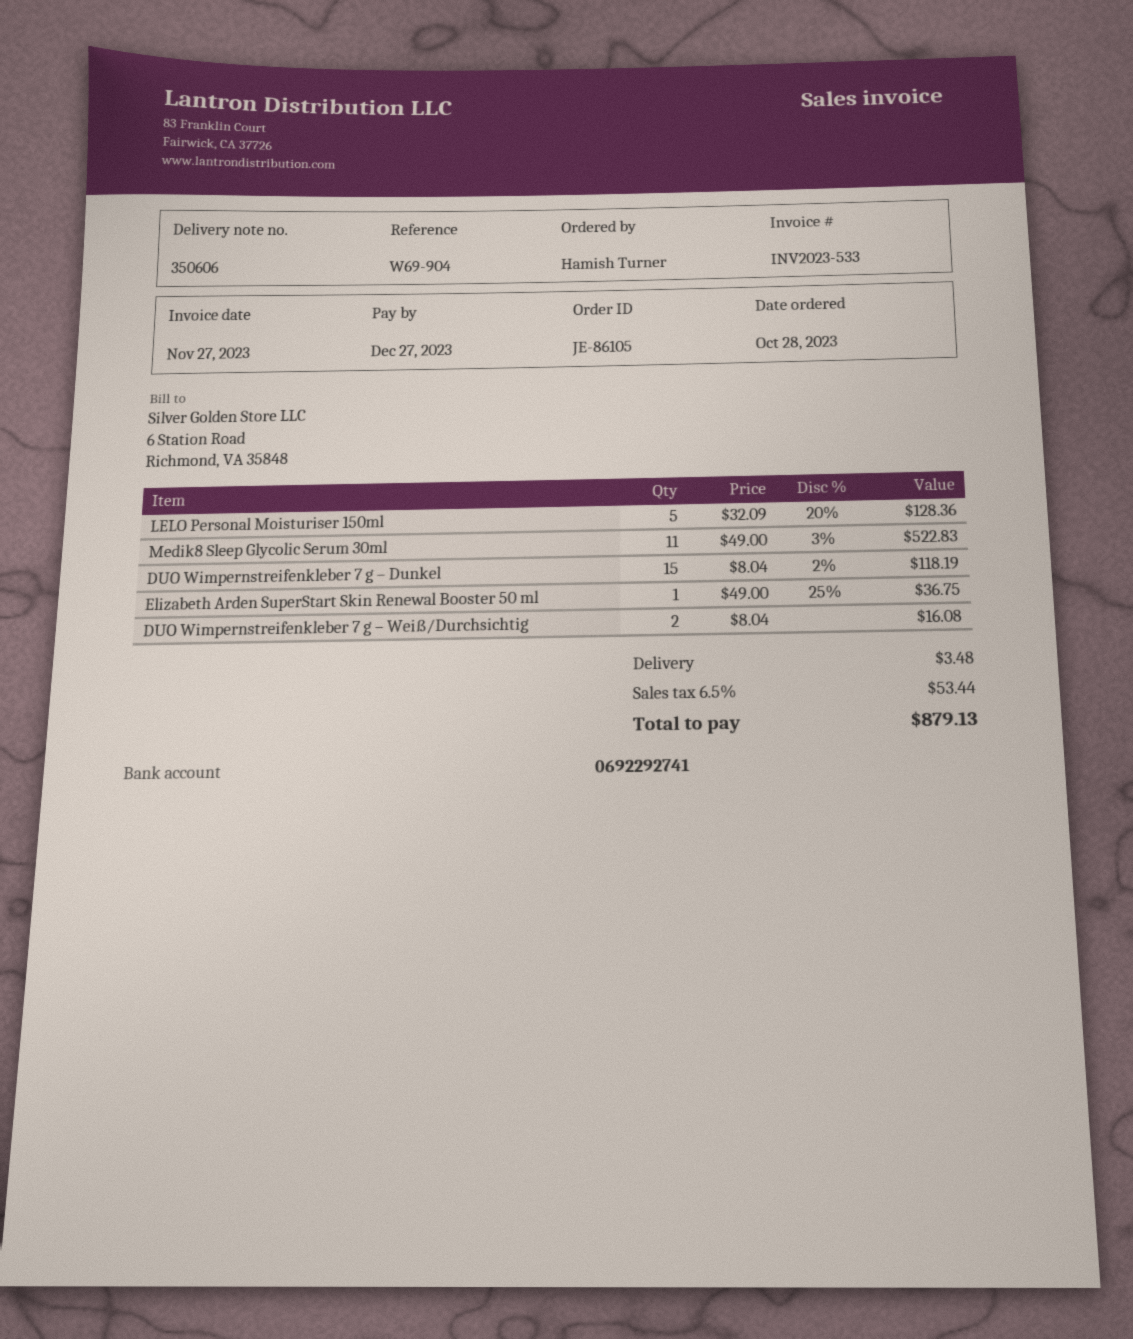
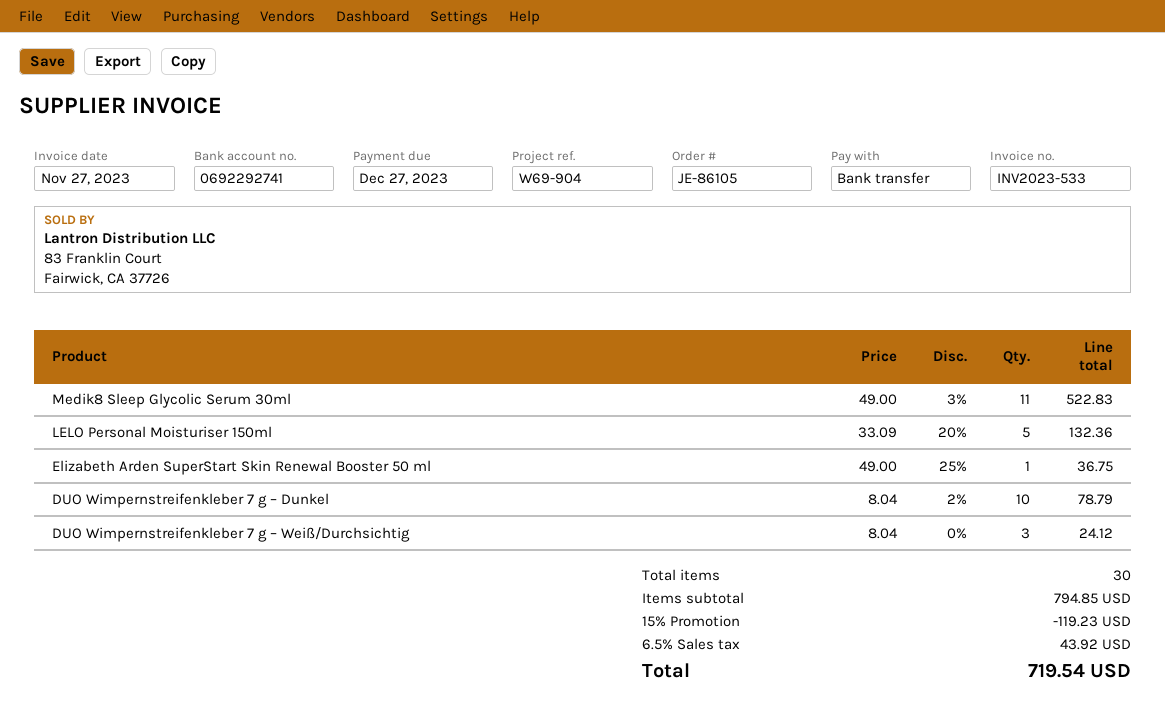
LELO Personal Moisturiser 150ml: 5 x 32.09 - 20% = 128.36 -> 5 x 33.09 - 20% = 132.36
DUO Wimpernstreifenkleber 7 g – Dunkel: 15 x 8.04 - 2% = 118.19 -> 10 x 8.04 - 2% = 78.79
DUO Wimpernstreifenkleber 7 g – Weiß/Durchsichtig: 2 x 8.04 = 16.08 -> 3 x 8.04 = 24.12
discount: none -> 15% = 119.23
shipping: 3.48 -> none
tax: 6.5% = 53.44 -> 6.5% = 43.92
total: 879.13 -> 719.54

